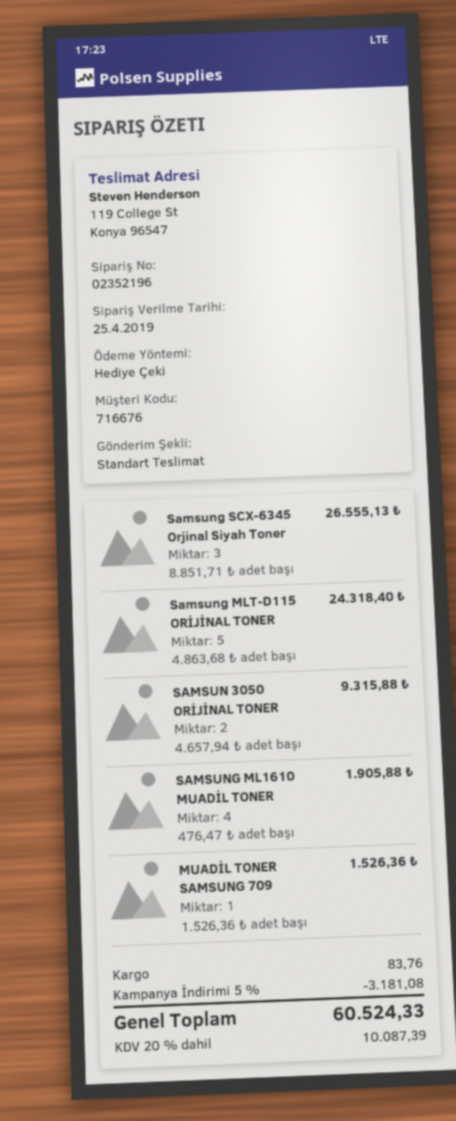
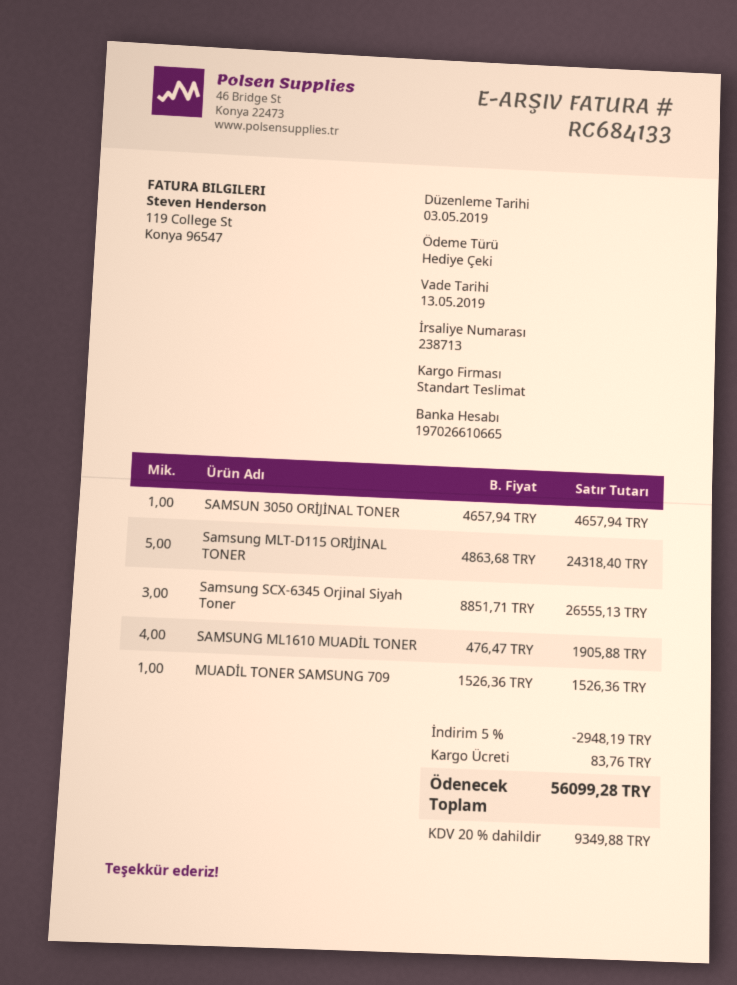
SAMSUN 3050 ORİJİNAL TONER: 2 x 4657.94 = 9315.88 -> 1 x 4657.94 = 4657.94
discount: 5% = 3181.08 -> 5% = 2948.19
tax: 20% = 10087.39 -> 20% = 9349.88
total: 60524.33 -> 56099.28

